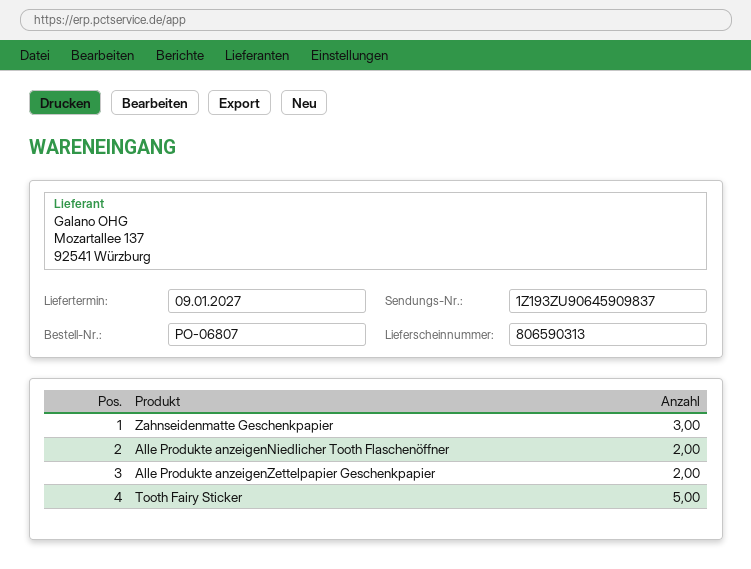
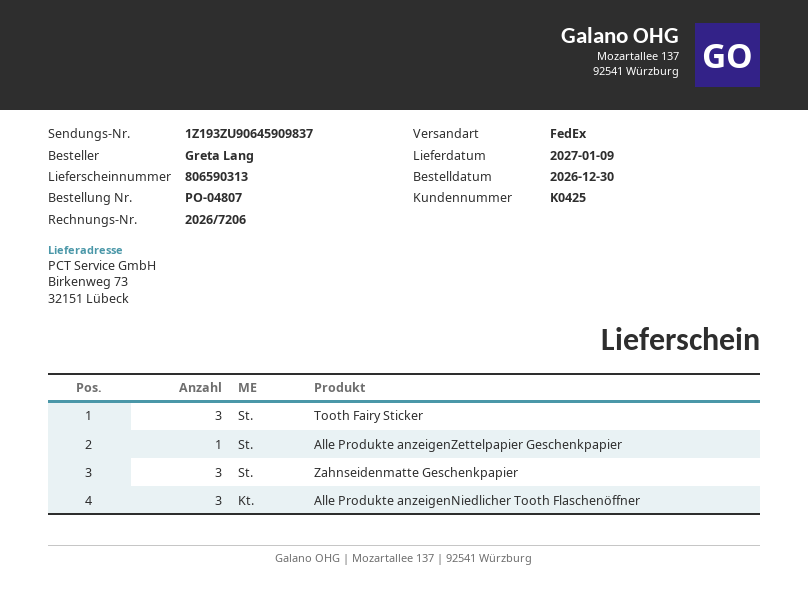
order number: PO-06807 -> PO-04807
Alle Produkte anzeigenNiedlicher Tooth Flaschenöffner: 2 -> 3
Alle Produkte anzeigenZettelpapier Geschenkpapier: 2 -> 1
Tooth Fairy Sticker: 5 -> 3

